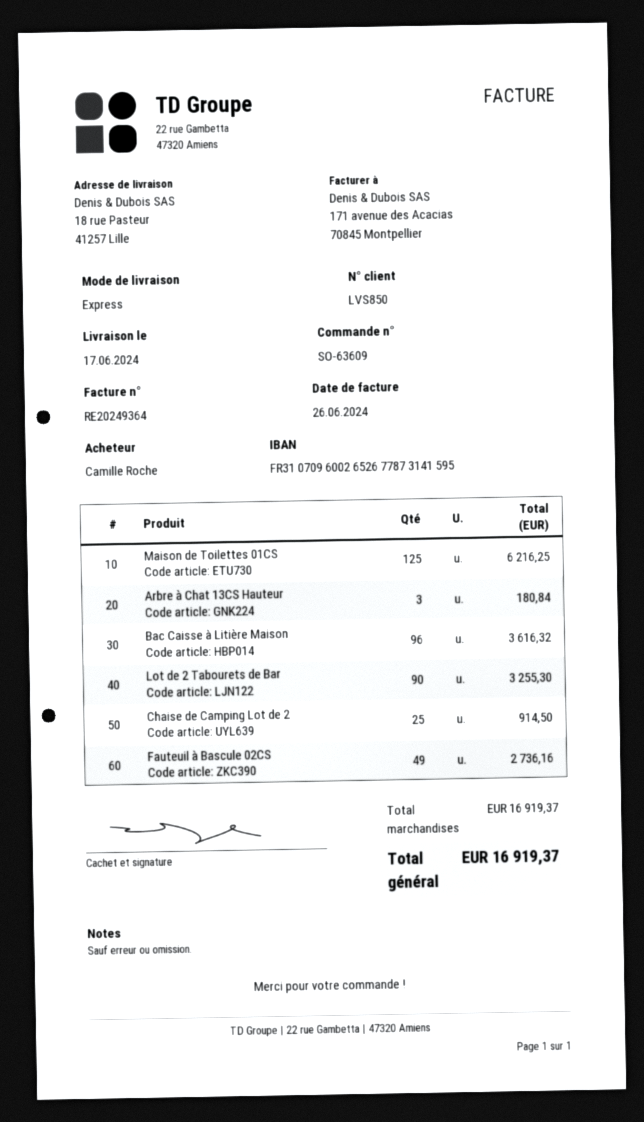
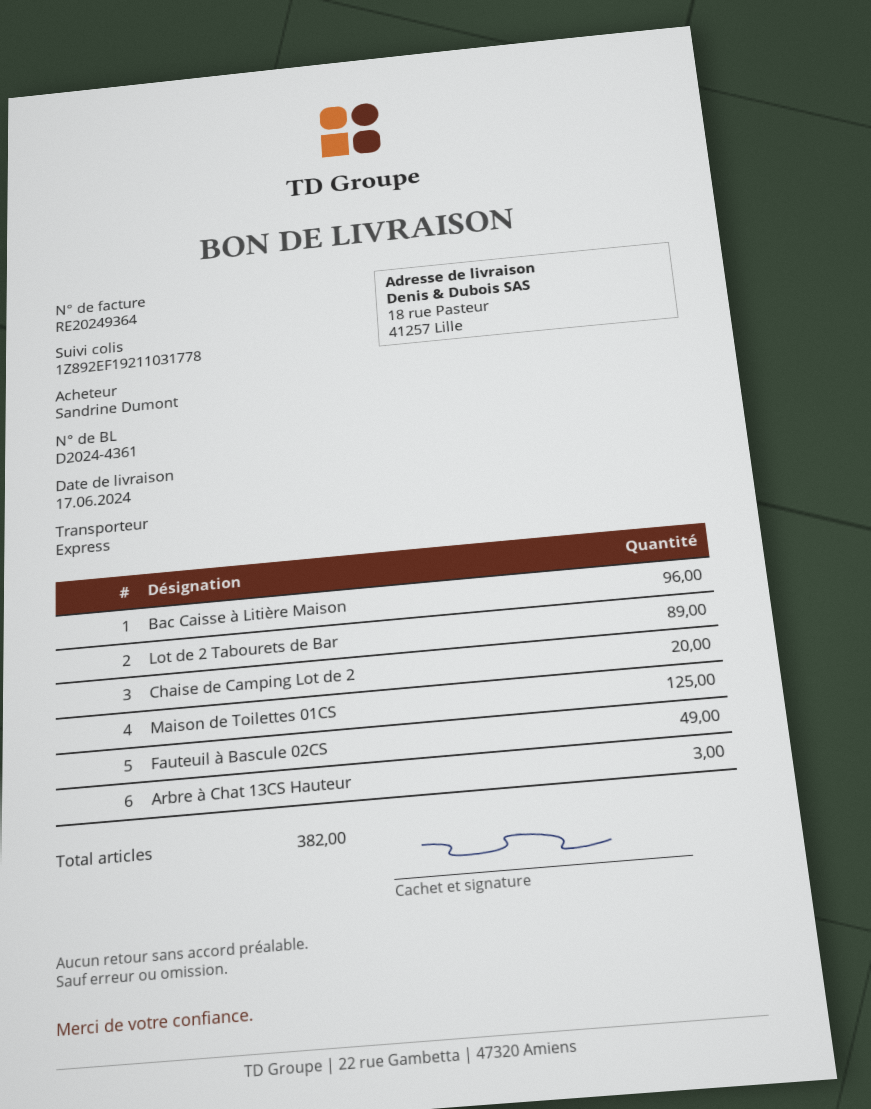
ordered by: Camille Roche -> Sandrine Dumont
Lot de 2 Tabourets de Bar: 90 -> 89
Chaise de Camping Lot de 2: 25 -> 20

